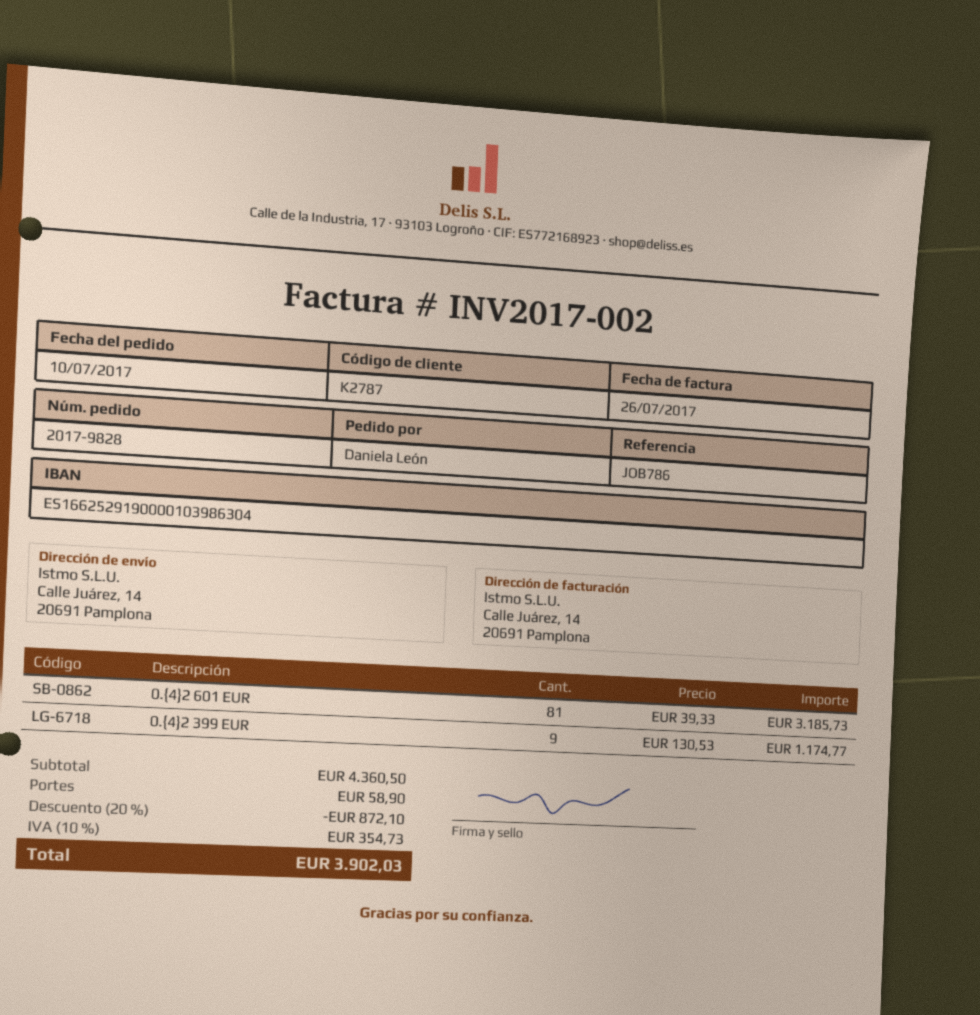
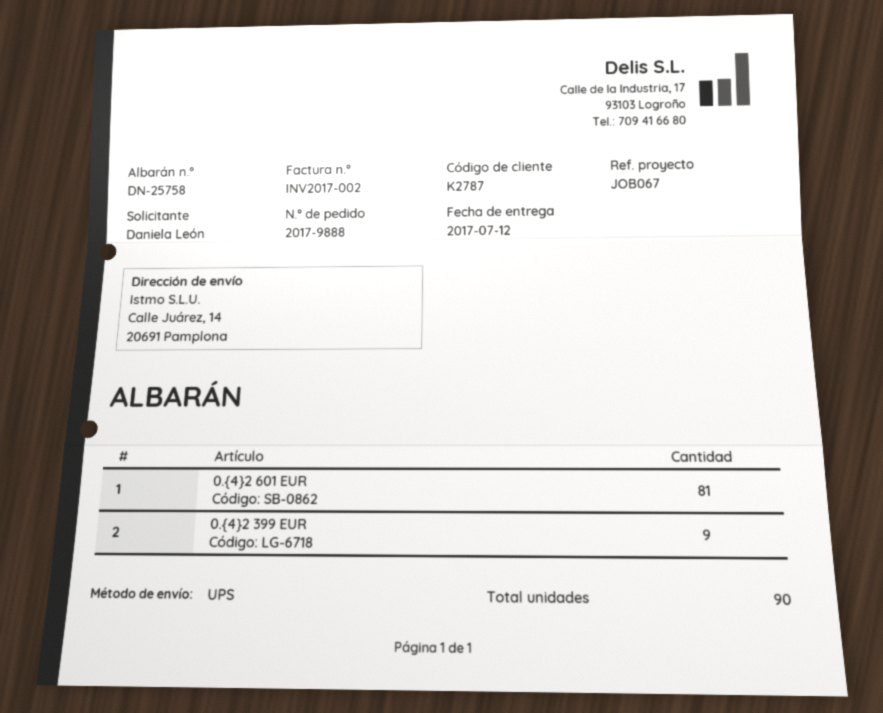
order number: 2017-9828 -> 2017-9888
reference: JOB786 -> JOB067

